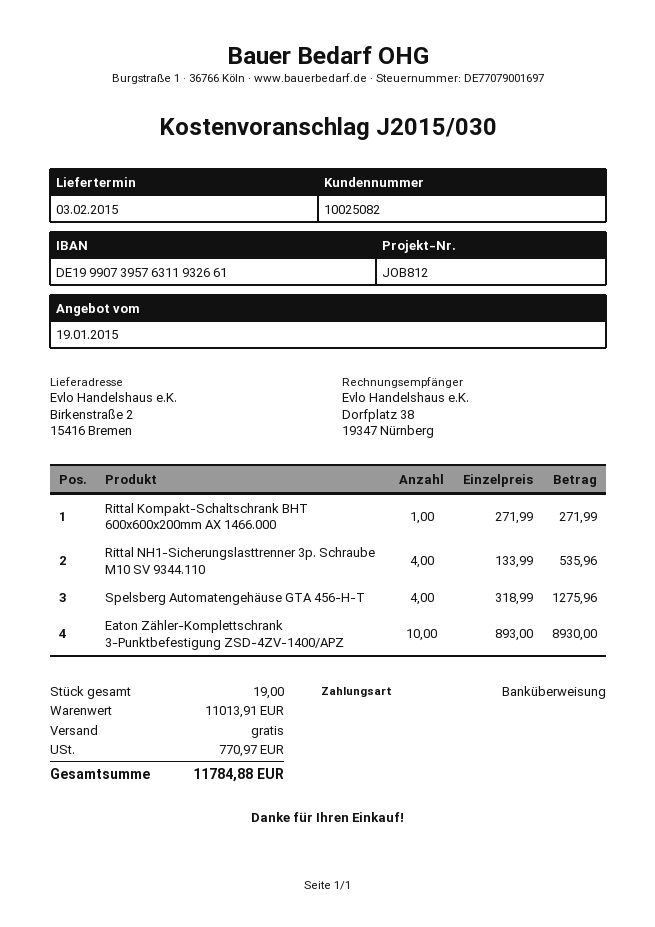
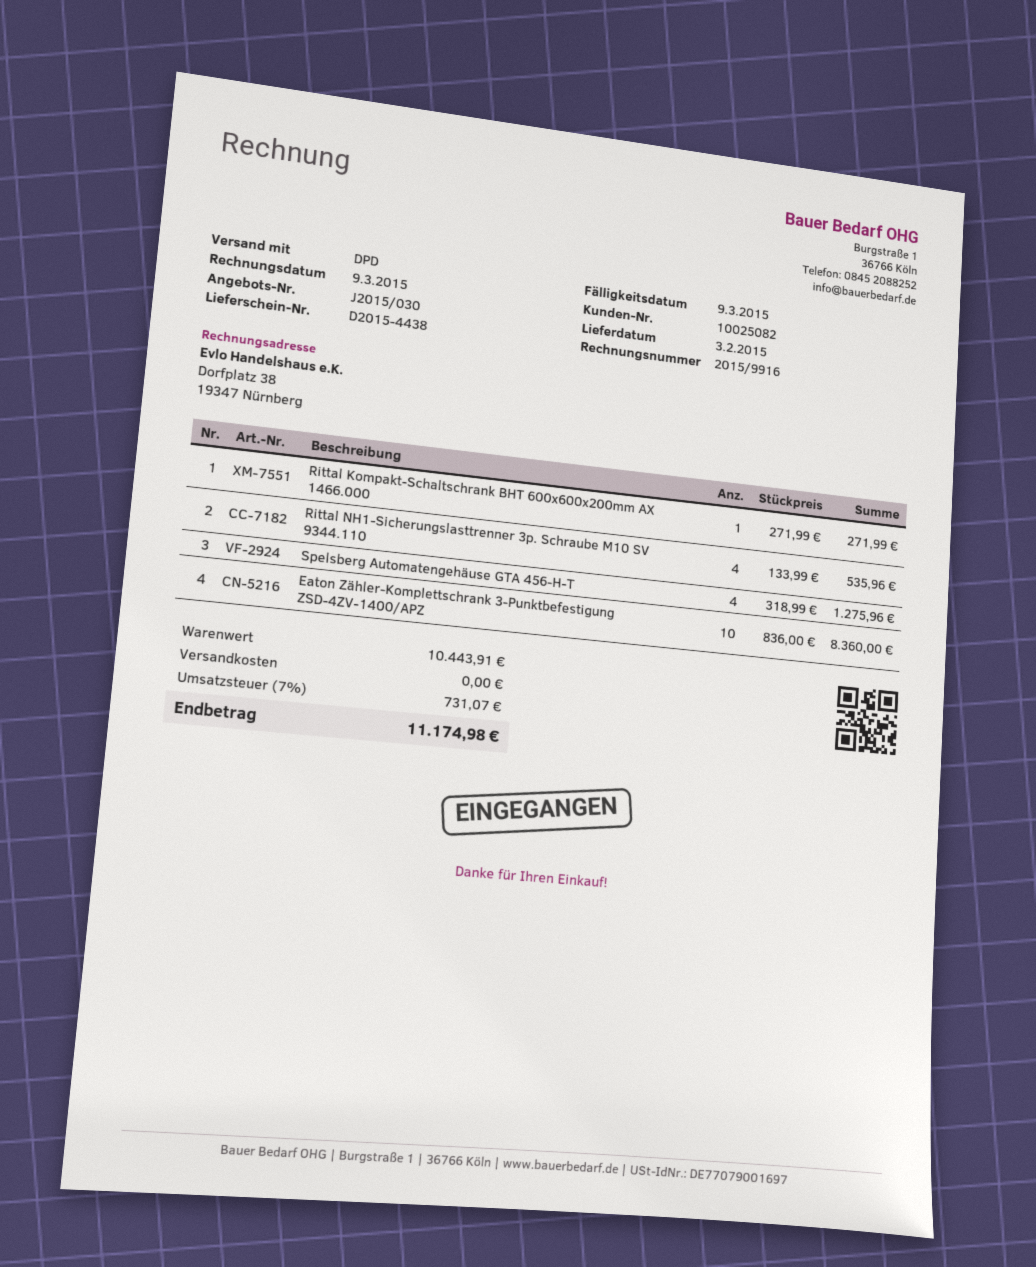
Eaton Zähler-Komplettschrank 3-Punktbefestigung ZSD-4ZV-1400/APZ: 10 x 893.00 = 8930.00 -> 10 x 836.00 = 8360.00
subtotal: 11013.91 -> 10443.91
tax: 770.97 -> 731.07
total: 11784.88 -> 11174.98

